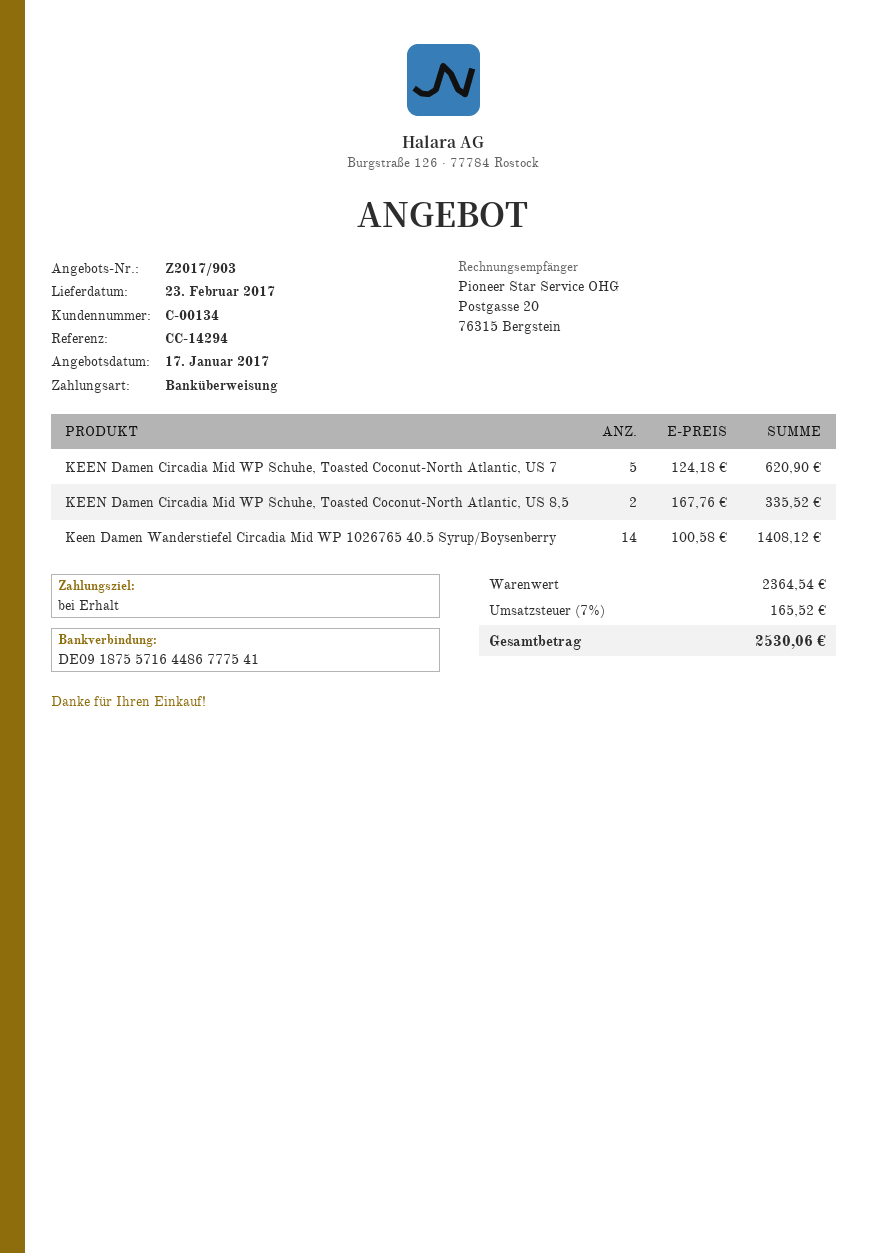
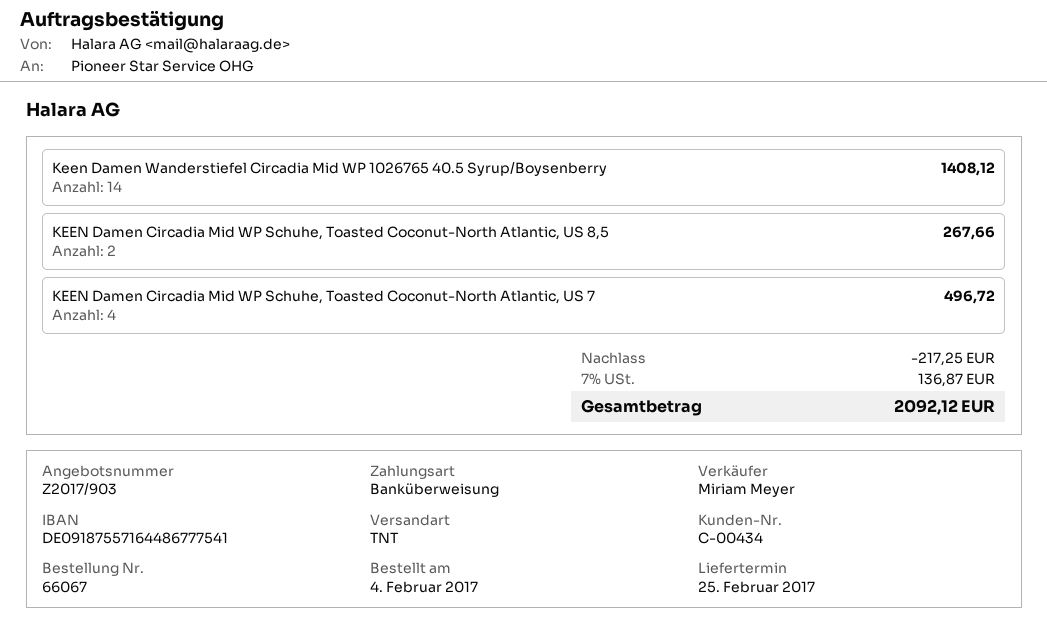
delivery date: 2017-02-23 -> 2017-02-25
customer number: C-00134 -> C-00434
KEEN Damen Circadia Mid WP Schuhe, Toasted Coconut-North Atlantic, US 7: 5 for 620.90 -> 4 for 496.72
KEEN Damen Circadia Mid WP Schuhe, Toasted Coconut-North Atlantic, US 8,5: 2 for 335.52 -> 2 for 267.66
discount: none -> 217.25
tax: 7% = 165.52 -> 7% = 136.87
total: 2530.06 -> 2092.12

